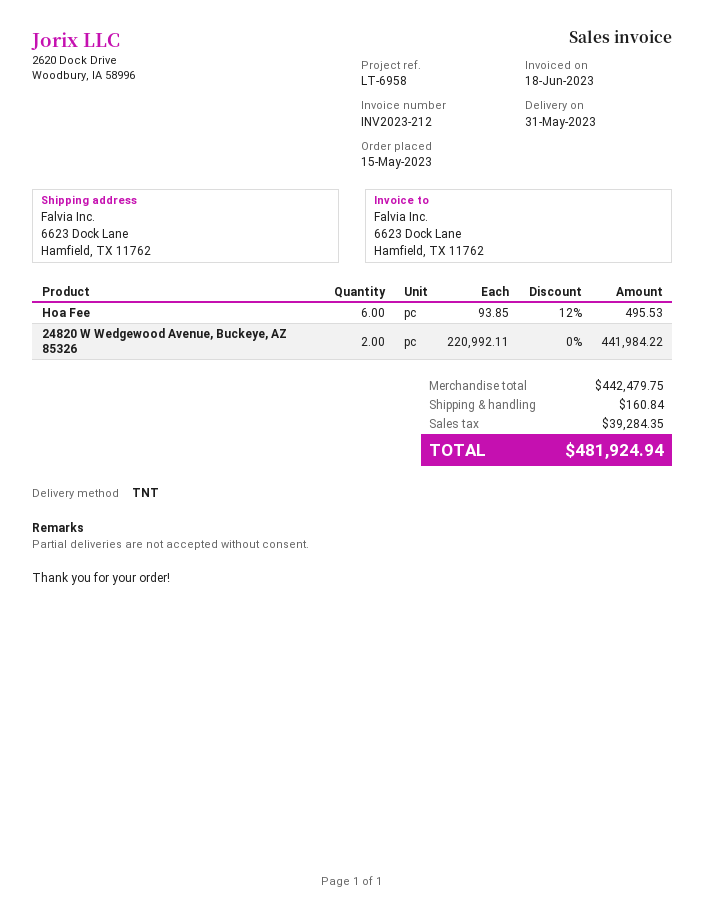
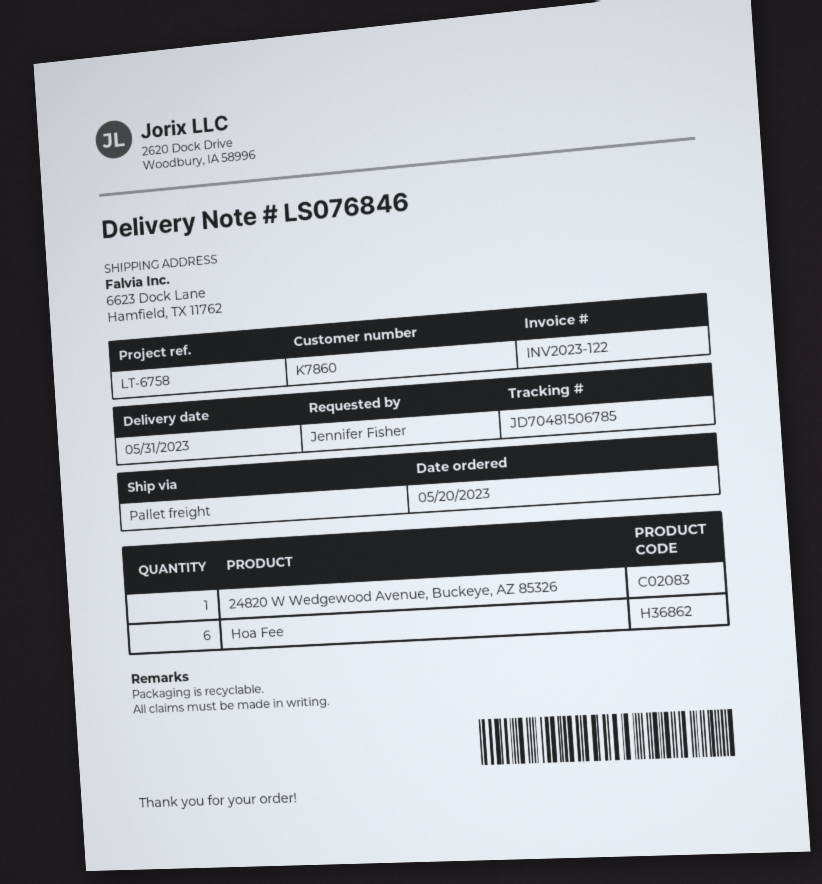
order date: 2023-05-15 -> 2023-05-20
invoice number: INV2023-212 -> INV2023-122
reference: LT-6958 -> LT-6758
shipping method: TNT -> pallet freight
24820 W Wedgewood Avenue, Buckeye, AZ 85326: 2 -> 1

